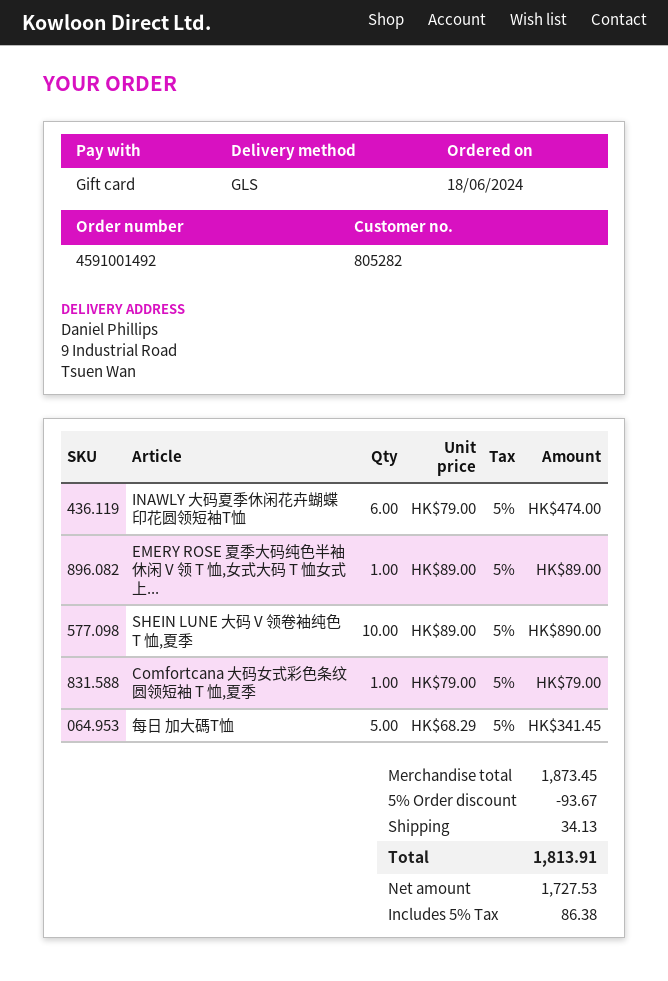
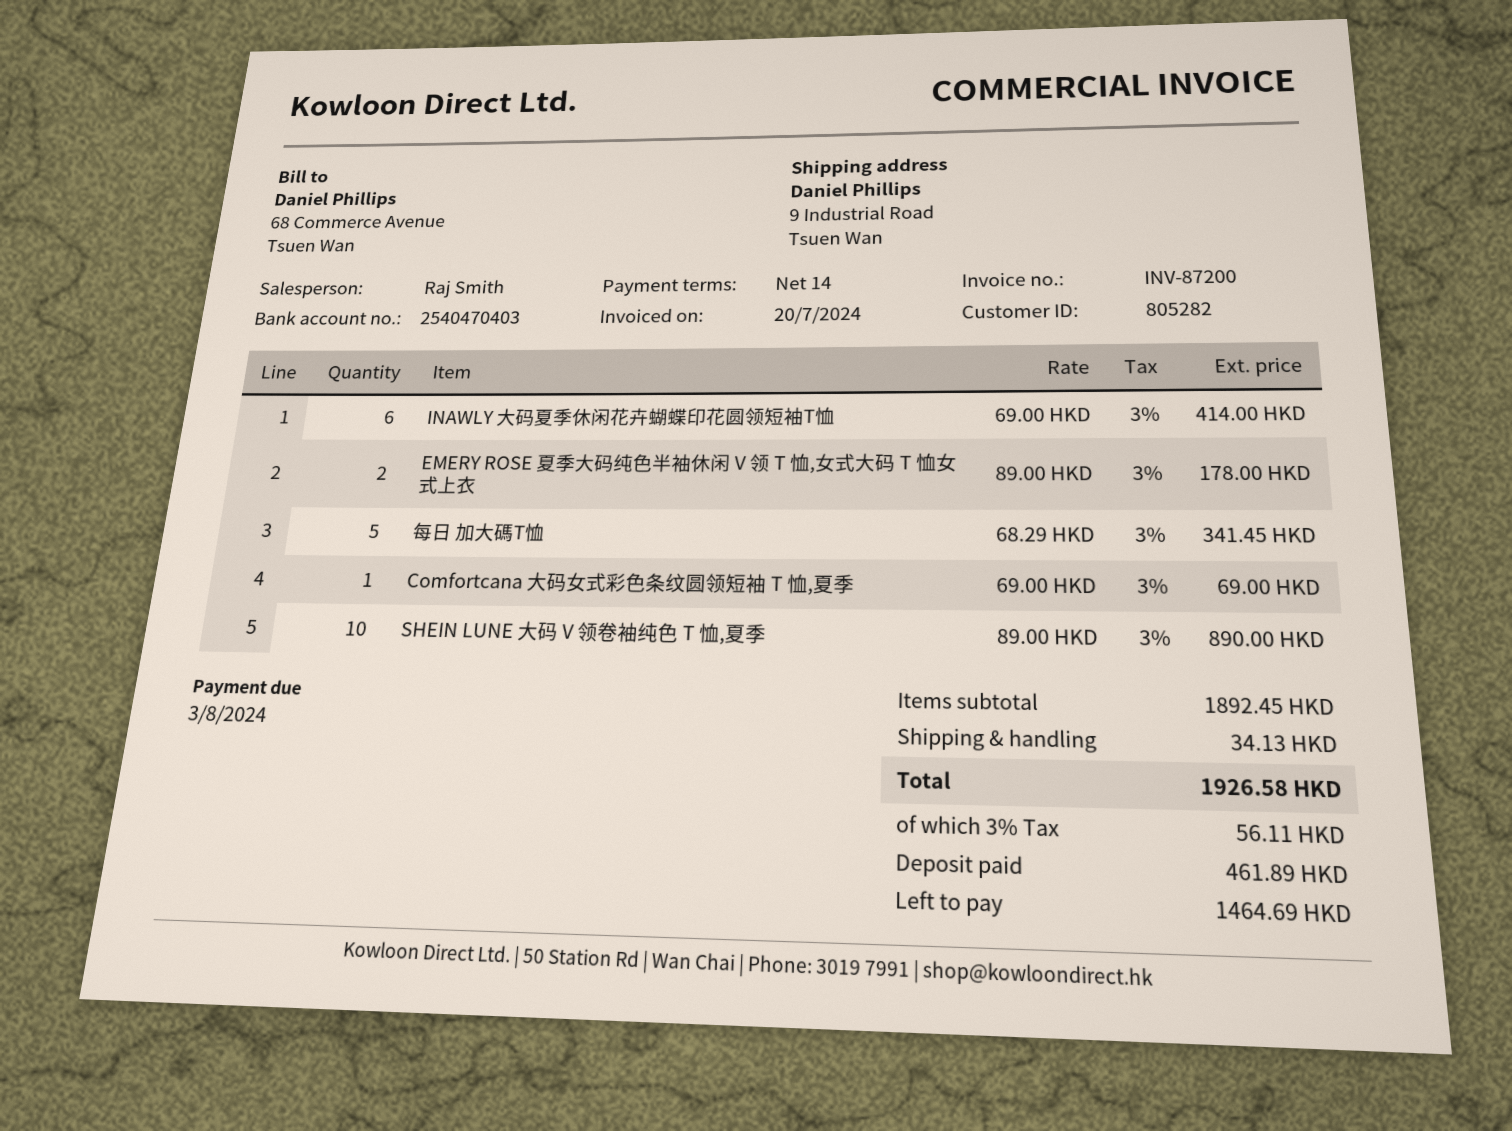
INAWLY 大码夏季休闲花卉蝴蝶印花圆领短袖T恤: 6 x 79.00 = 474.00 -> 6 x 69.00 = 414.00
EMERY ROSE 夏季大码纯色半袖休闲 V 领 T 恤,女式大码 T 恤女式上...: 1 x 89.00 = 89.00 -> 2 x 89.00 = 178.00
Comfortcana 大码女式彩色条纹圆领短袖 T 恤,夏季: 1 x 79.00 = 79.00 -> 1 x 69.00 = 69.00
subtotal: 1873.45 -> 1892.45
discount: 5% = 93.67 -> none
tax: 5% = 86.38 -> 3% = 56.11
total: 1813.91 -> 1926.58

